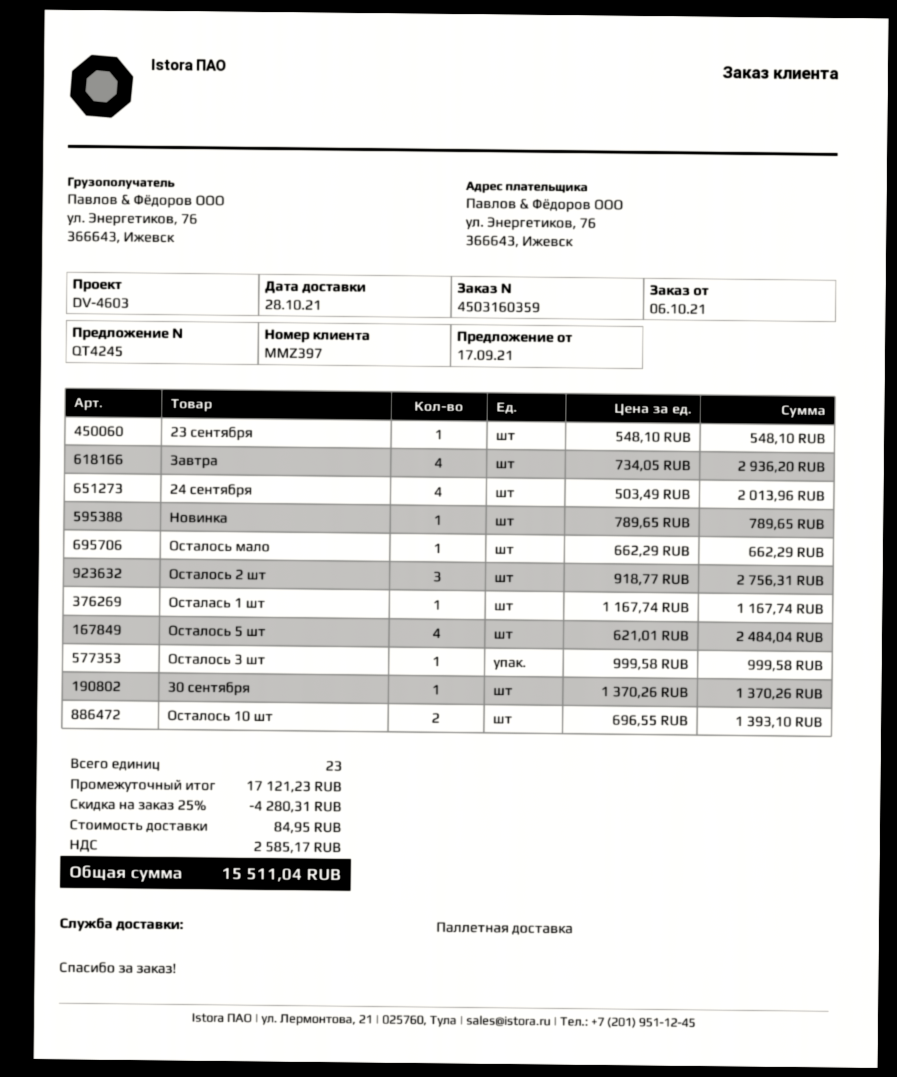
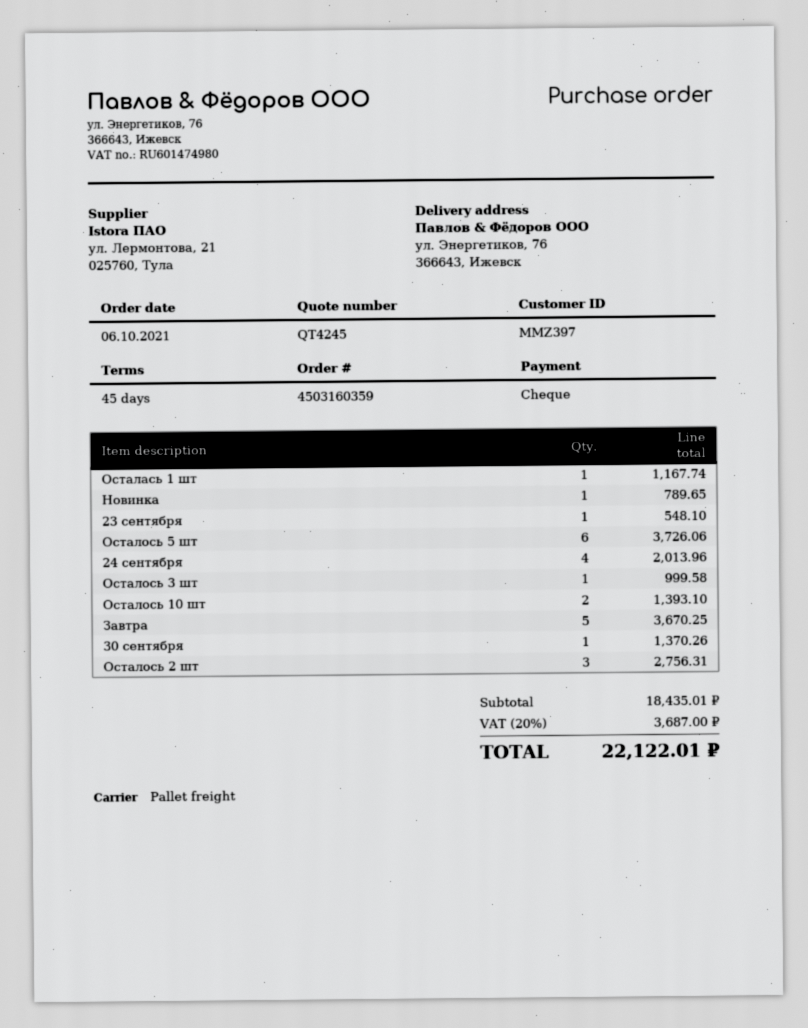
Завтра: 4 for 2936.20 -> 5 for 3670.25
Осталось мало: 1 for 662.29 -> none
Осталось 5 шт: 4 for 2484.04 -> 6 for 3726.06
subtotal: 17121.23 -> 18435.01
discount: 25% = 4280.31 -> none
shipping: 84.95 -> none
tax: 2585.17 -> 3687.00
total: 15511.04 -> 22122.01

